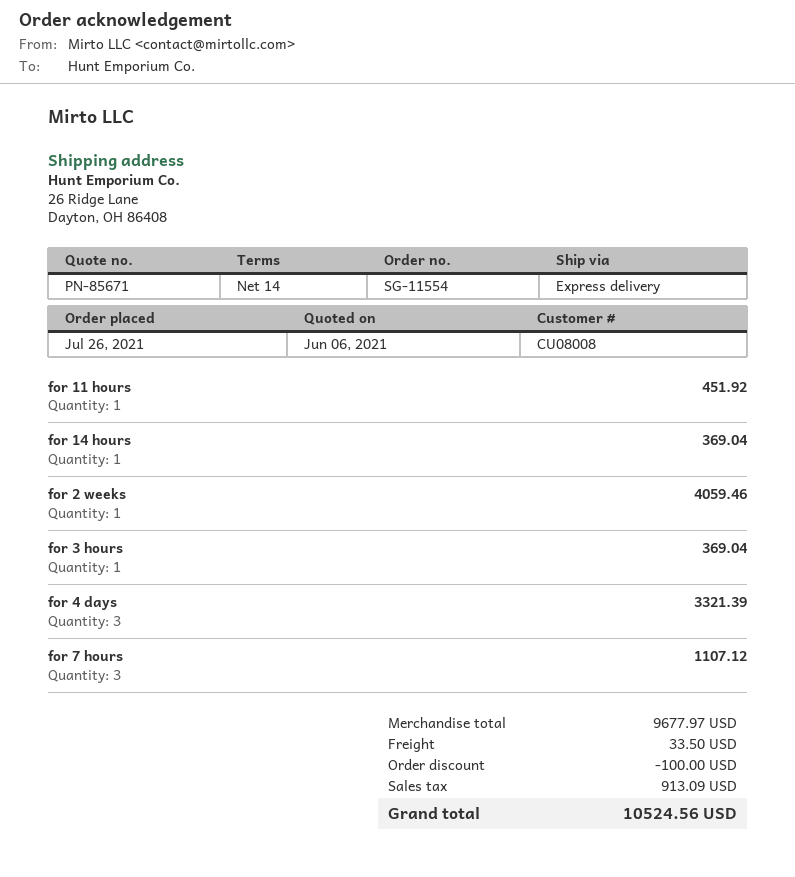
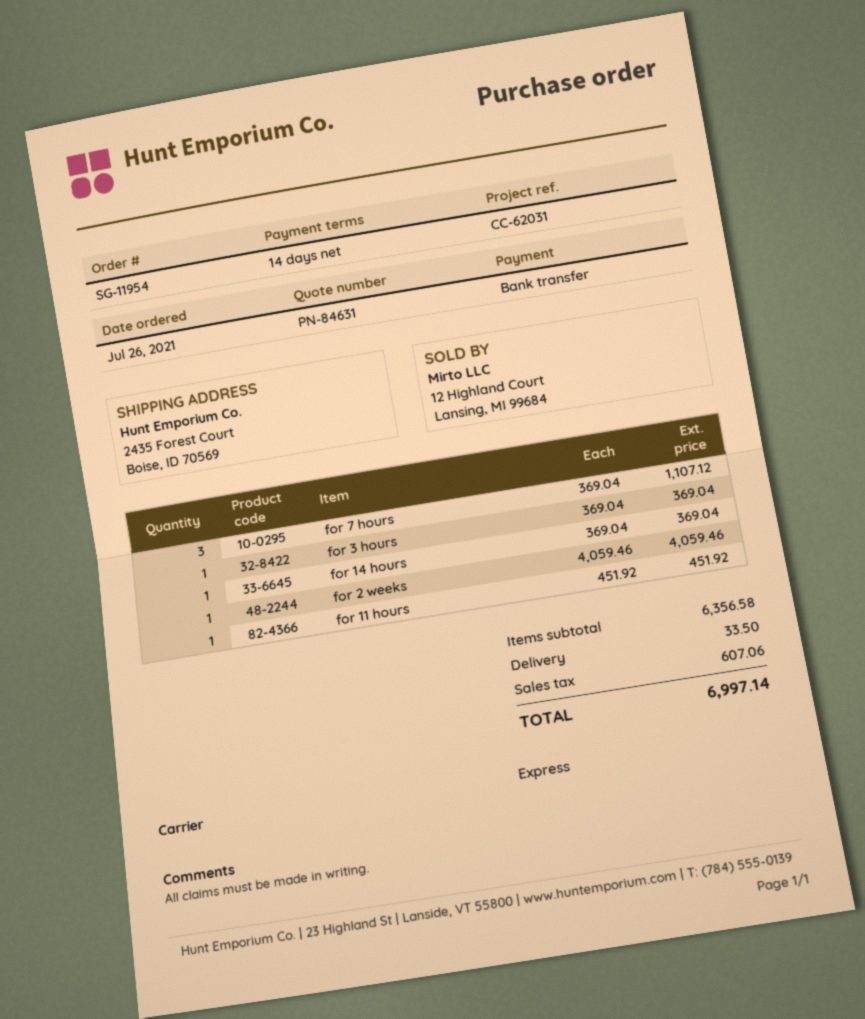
quote number: PN-85671 -> PN-84631
order number: SG-11554 -> SG-11954
ship to: 26 Ridge Lane, Dayton, OH 86408 -> 2435 Forest Court, Boise, ID 70569
for 4 days: 3 for 3321.39 -> none
subtotal: 9677.97 -> 6356.58
discount: 100.00 -> none
tax: 913.09 -> 607.06
total: 10524.56 -> 6997.14

